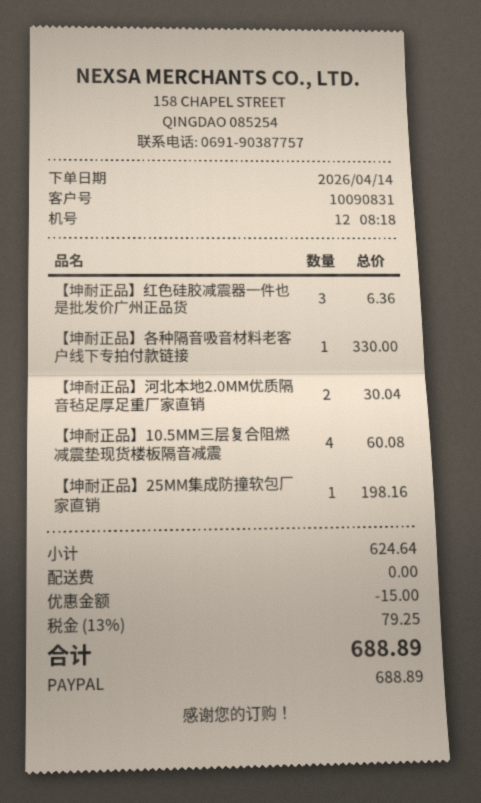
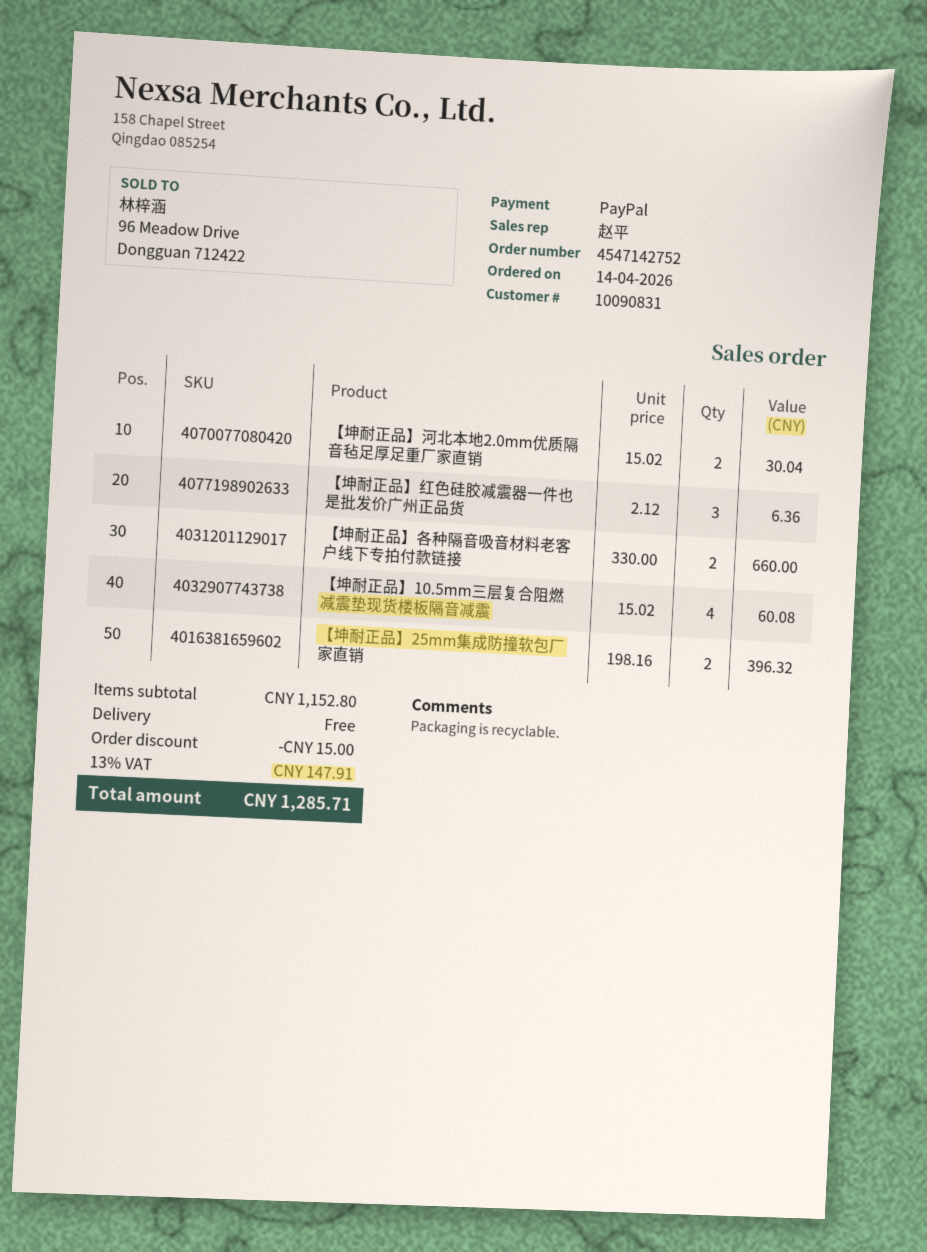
【坤耐正品】各种隔音吸音材料老客户线下专拍付款链接: 1 for 330.00 -> 2 for 660.00
【坤耐正品】25MM集成防撞软包厂家直销: 1 for 198.16 -> 2 for 396.32
subtotal: 624.64 -> 1152.80
tax: 13% = 79.25 -> 13% = 147.91
total: 688.89 -> 1285.71

